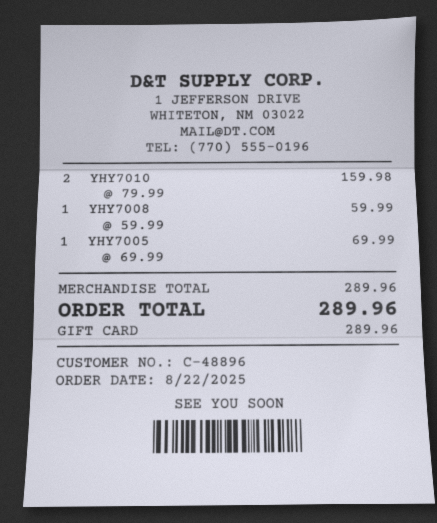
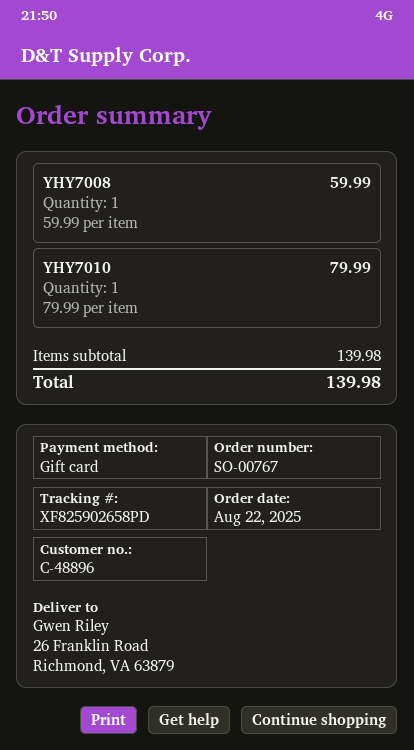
YHY7010: 2 x 79.99 = 159.98 -> 1 x 79.99 = 79.99
YHY7005: 1 x 69.99 = 69.99 -> none
subtotal: 289.96 -> 139.98
total: 289.96 -> 139.98

